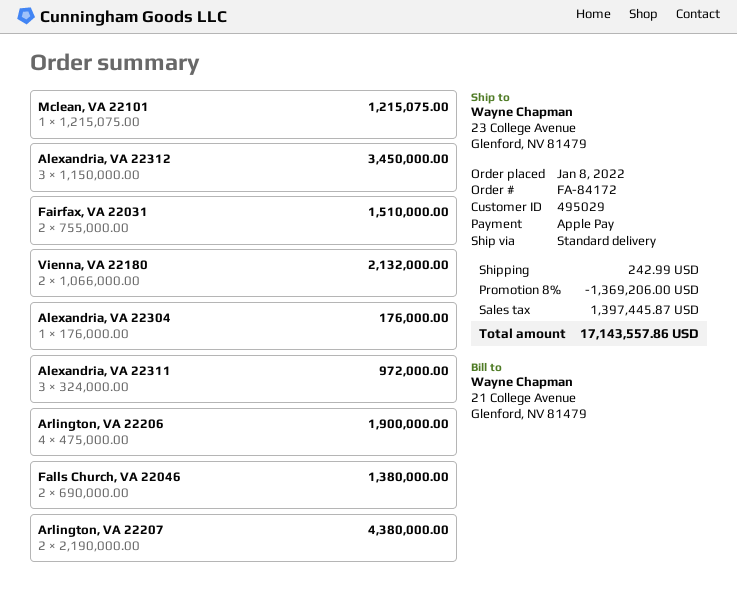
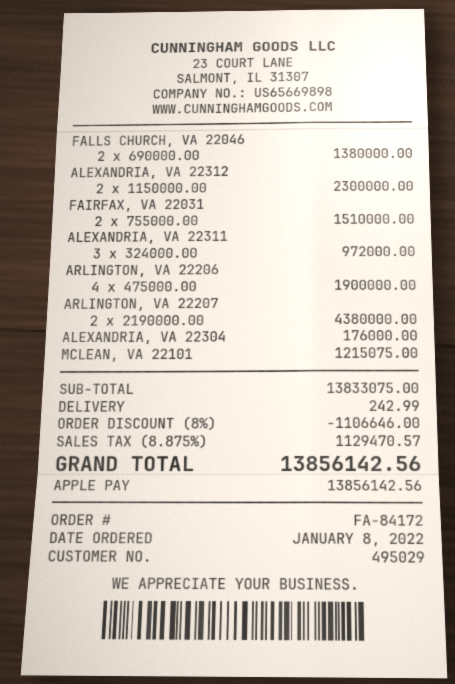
Alexandria, VA 22312: 3 x 1150000.00 = 3450000.00 -> 2 x 1150000.00 = 2300000.00
Vienna, VA 22180: 2 x 1066000.00 = 2132000.00 -> none
discount: 8% = 1369206.00 -> 8% = 1106646.00
tax: 1397445.87 -> 1129470.57
total: 17143557.86 -> 13856142.56

